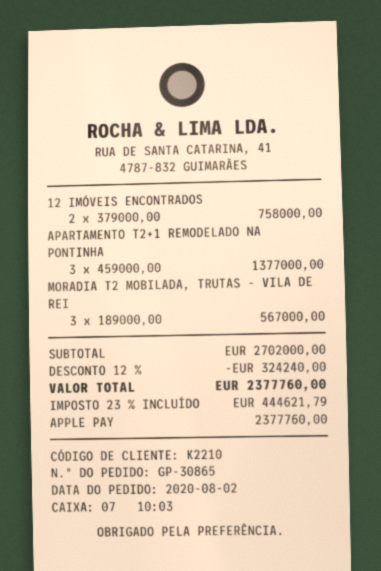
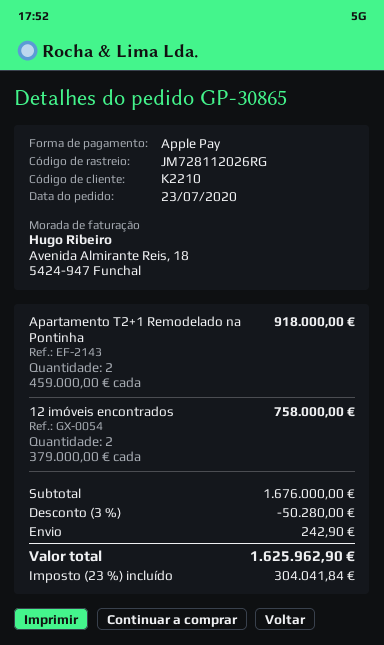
order date: 2020-08-02 -> 2020-07-23
APARTAMENTO T2+1 REMODELADO NA PONTINHA: 3 x 459000.00 = 1377000.00 -> 2 x 459000.00 = 918000.00
MORADIA T2 MOBILADA, TRUTAS - VILA DE REI: 3 x 189000.00 = 567000.00 -> none
subtotal: 2702000.00 -> 1676000.00
discount: 12% = 324240.00 -> 3% = 50280.00
shipping: none -> 242.90
tax: 23% = 444621.79 -> 23% = 304041.84
total: 2377760.00 -> 1625962.90

